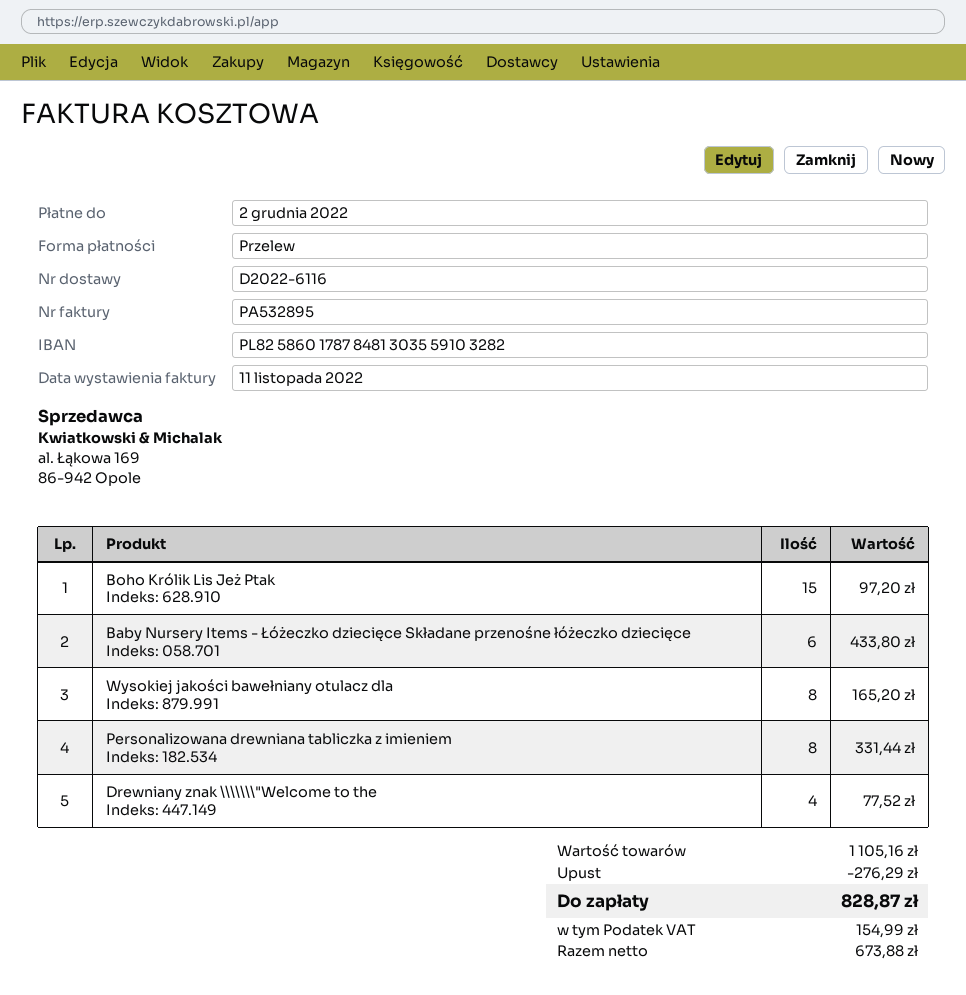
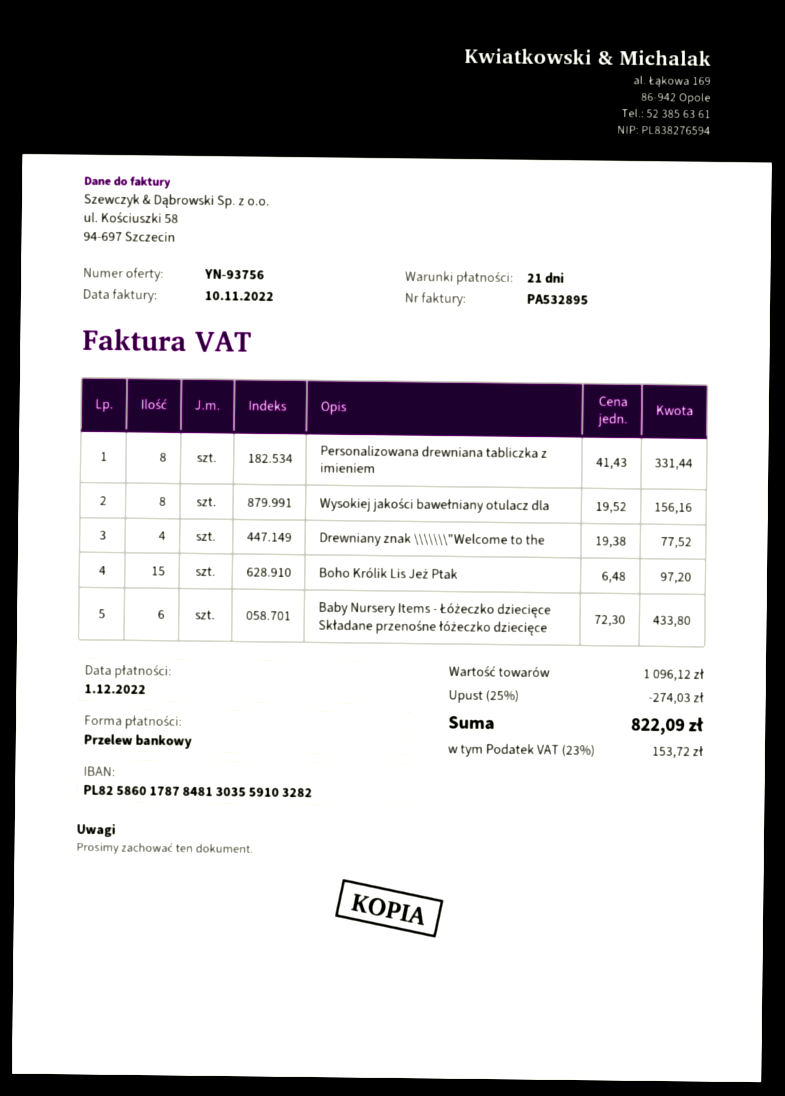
invoice date: 2022-11-11 -> 2022-11-10
due date: 2022-12-02 -> 2022-12-01
Wysokiej jakości bawełniany otulacz dla: 8 for 165.20 -> 8 for 156.16
subtotal: 1105.16 -> 1096.12
discount: 276.29 -> 274.03
tax: 154.99 -> 153.72
total: 828.87 -> 822.09

